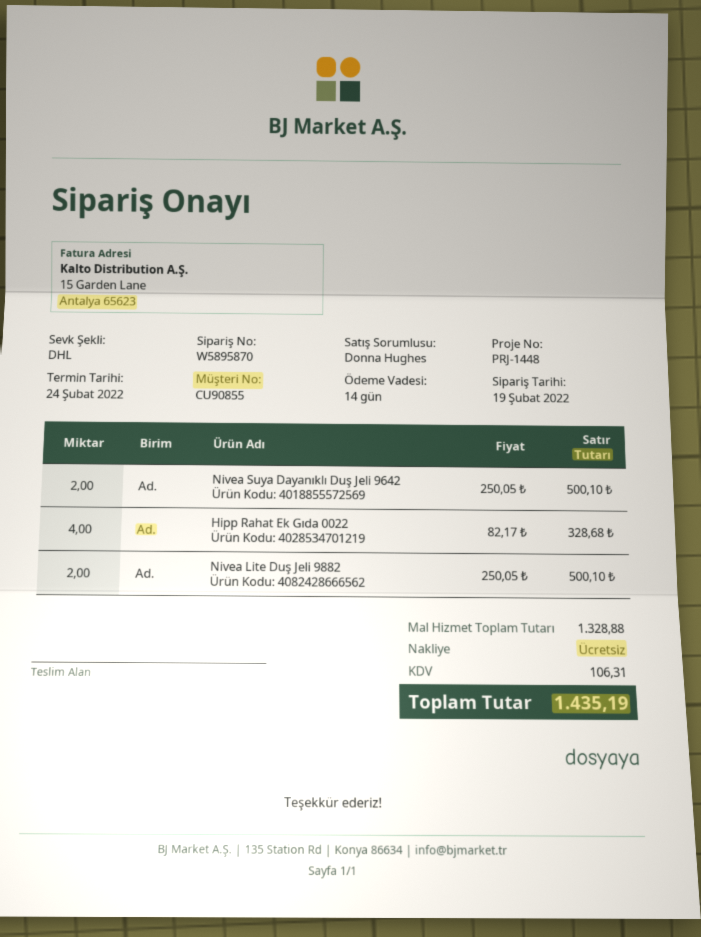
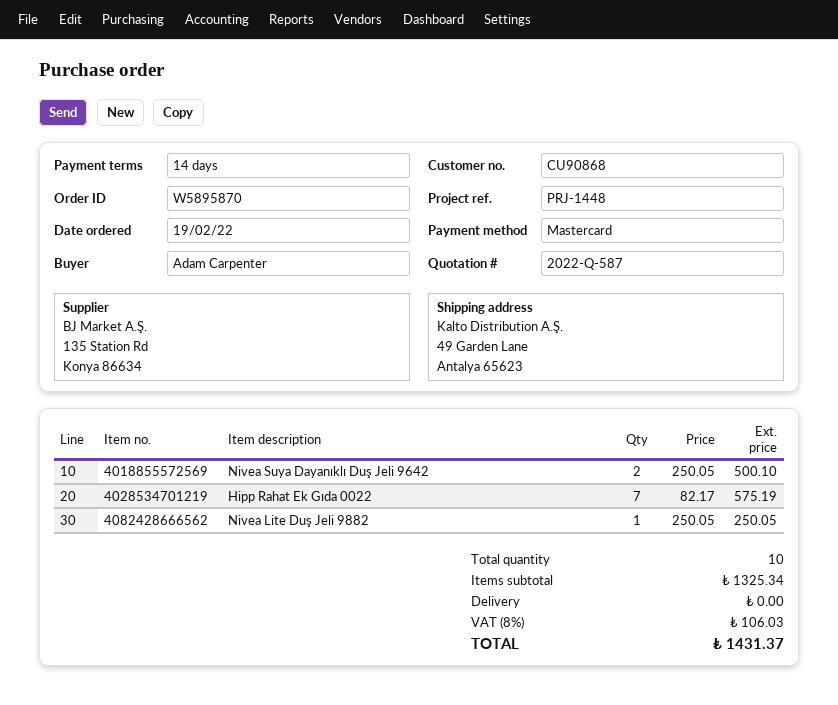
customer number: CU90855 -> CU90868
Hipp Rahat Ek Gıda 0022: 4 x 82.17 = 328.68 -> 7 x 82.17 = 575.19
Nivea Lite Duş Jeli 9882: 2 x 250.05 = 500.10 -> 1 x 250.05 = 250.05
subtotal: 1328.88 -> 1325.34
tax: 106.31 -> 106.03
total: 1435.19 -> 1431.37

